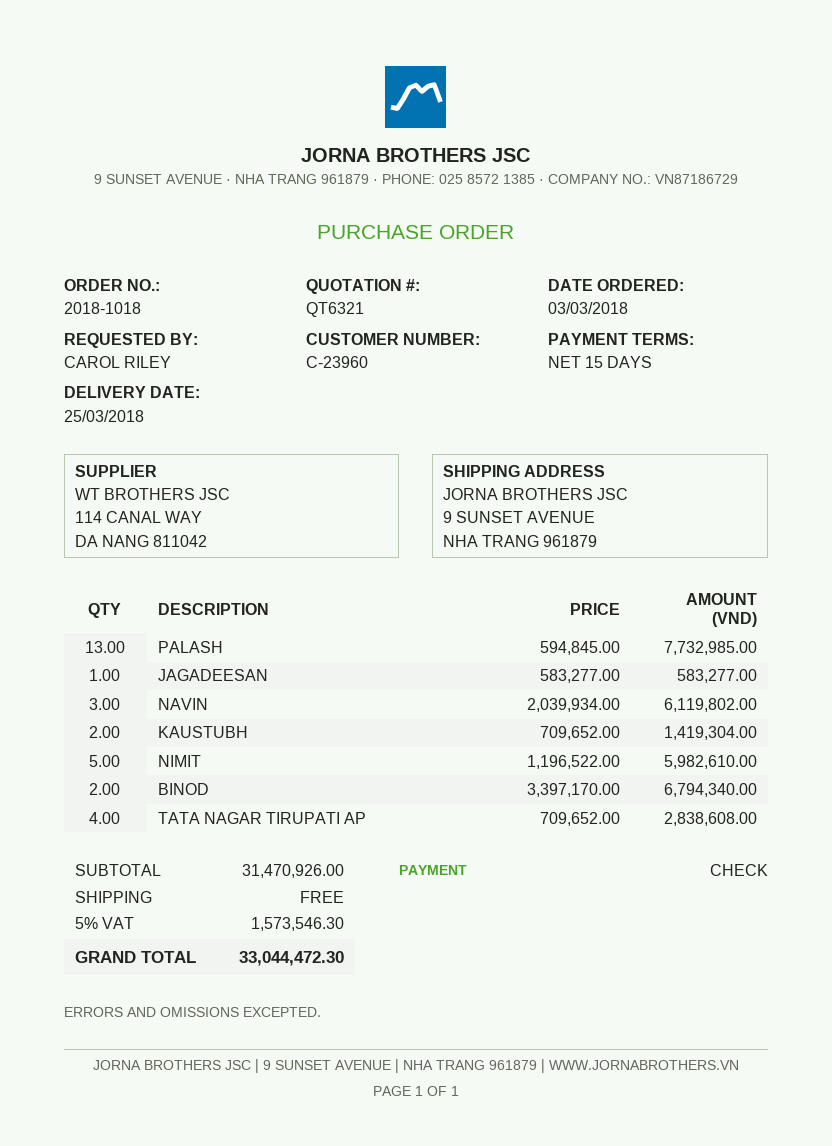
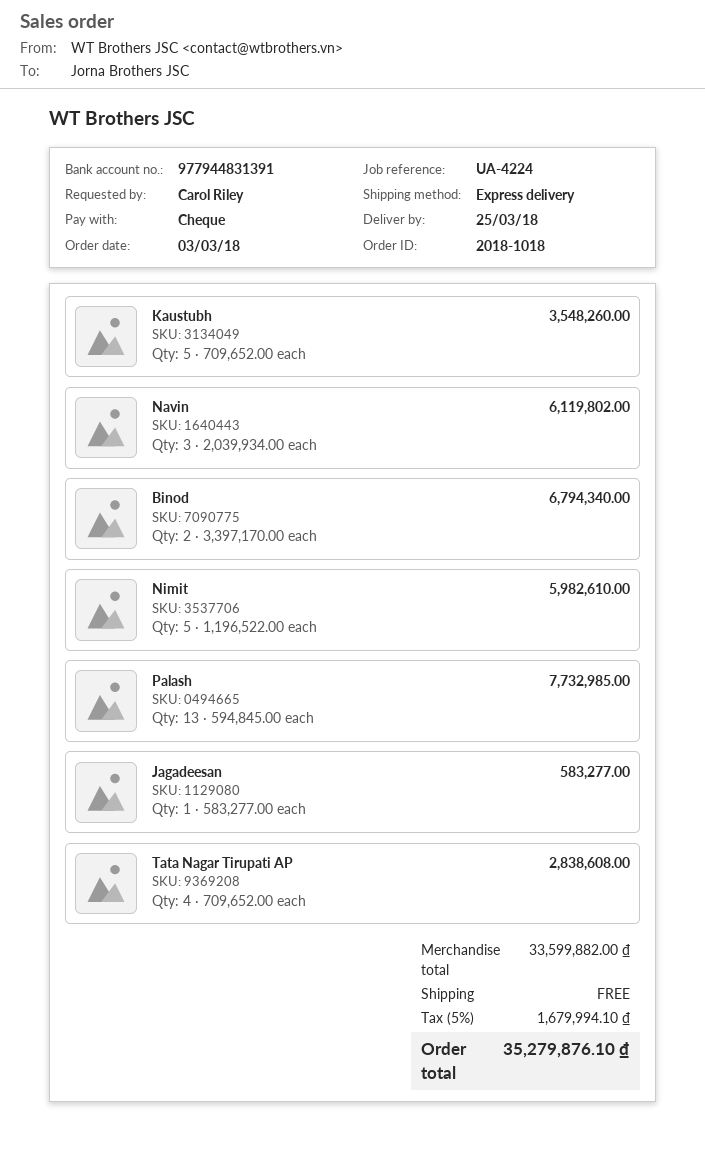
KAUSTUBH: 2 x 709652.00 = 1419304.00 -> 5 x 709652.00 = 3548260.00
subtotal: 31470926.00 -> 33599882.00
tax: 5% = 1573546.30 -> 5% = 1679994.10
total: 33044472.30 -> 35279876.10

